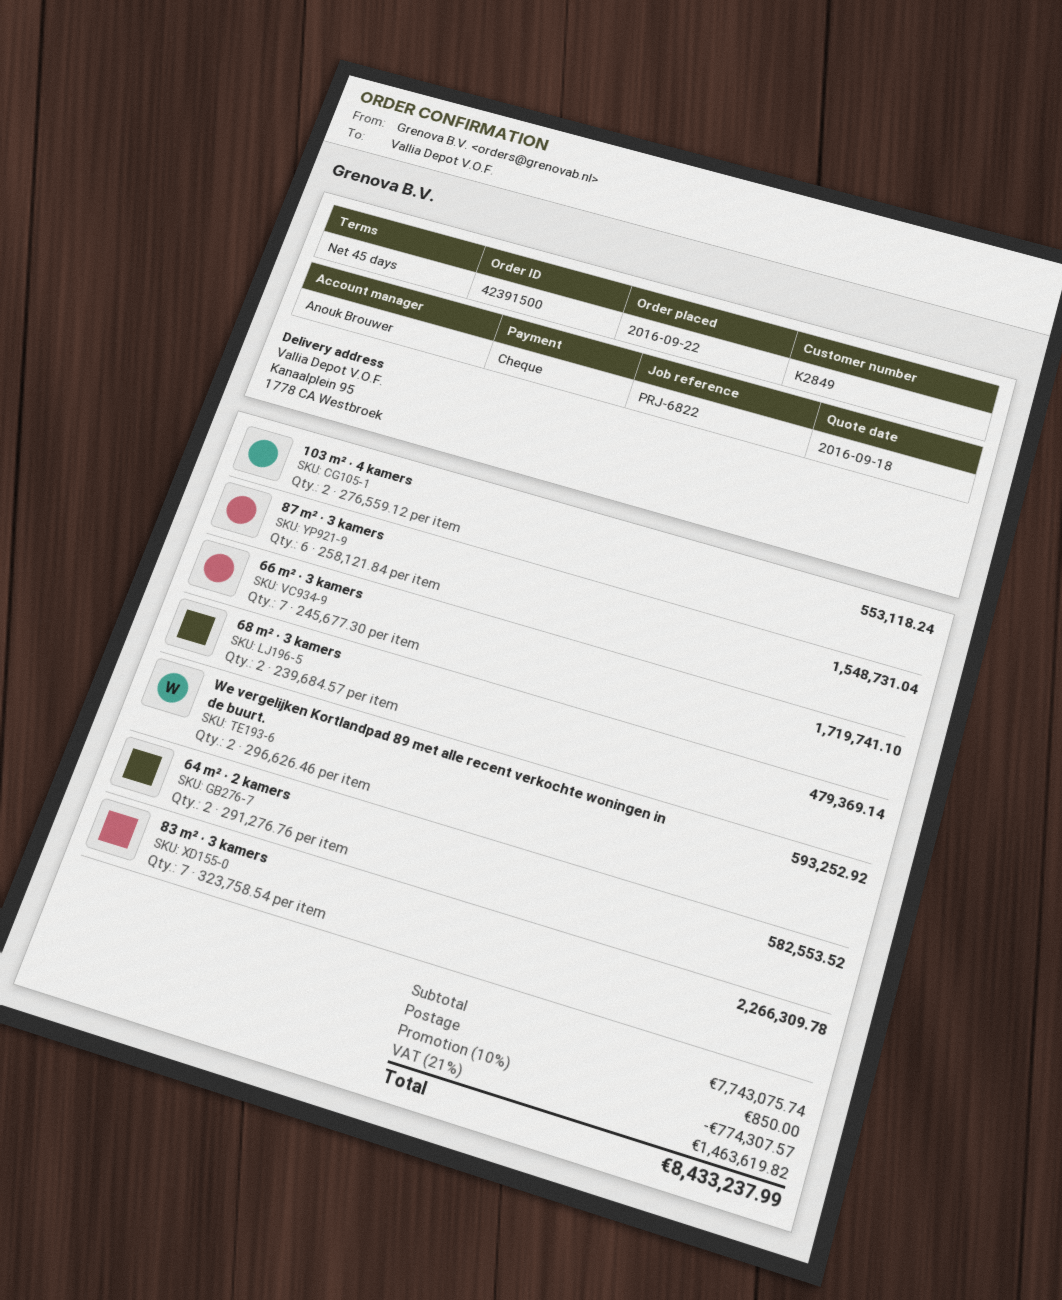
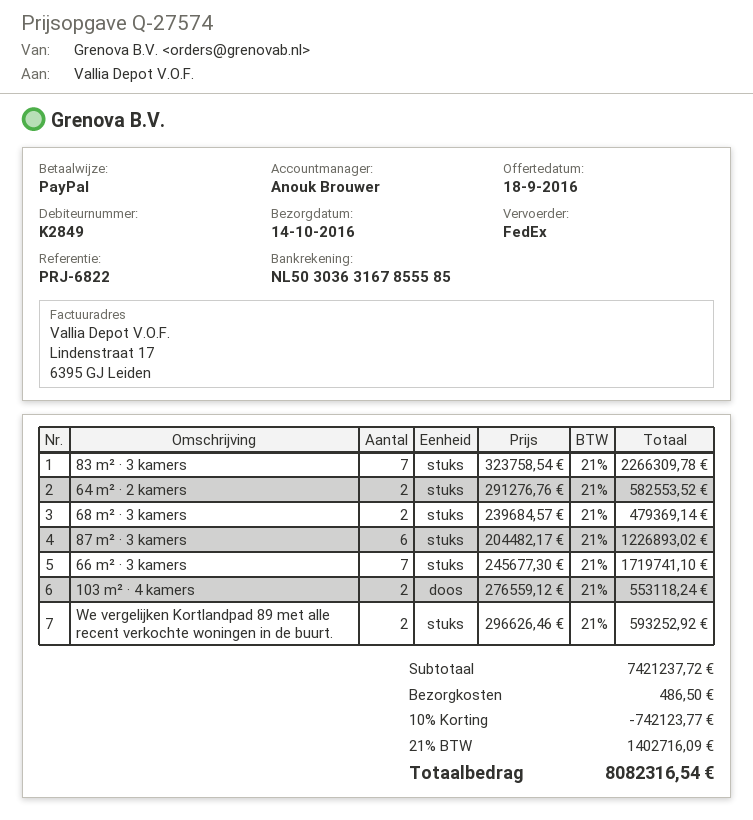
payment method: cheque -> PayPal
87 m² · 3 kamers: 6 x 258121.84 = 1548731.04 -> 6 x 204482.17 = 1226893.02
subtotal: 7743075.74 -> 7421237.72
discount: 10% = 774307.57 -> 10% = 742123.77
shipping: 850.00 -> 486.50
tax: 21% = 1463619.82 -> 21% = 1402716.09
total: 8433237.99 -> 8082316.54

